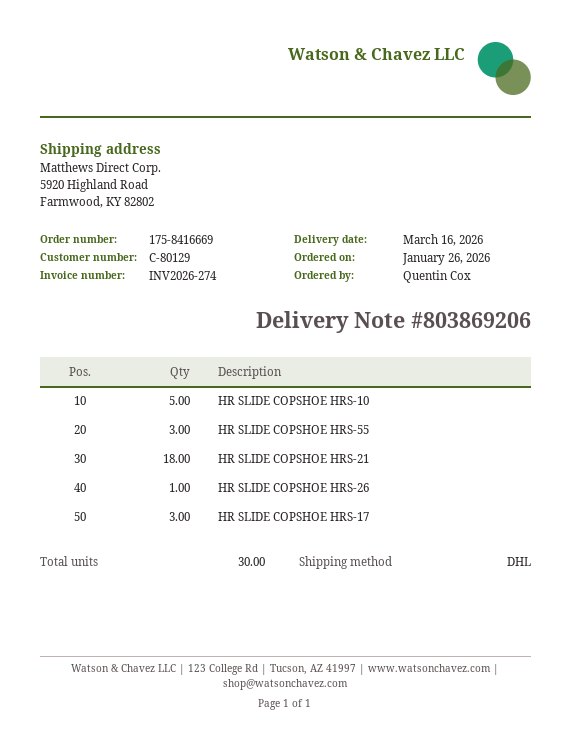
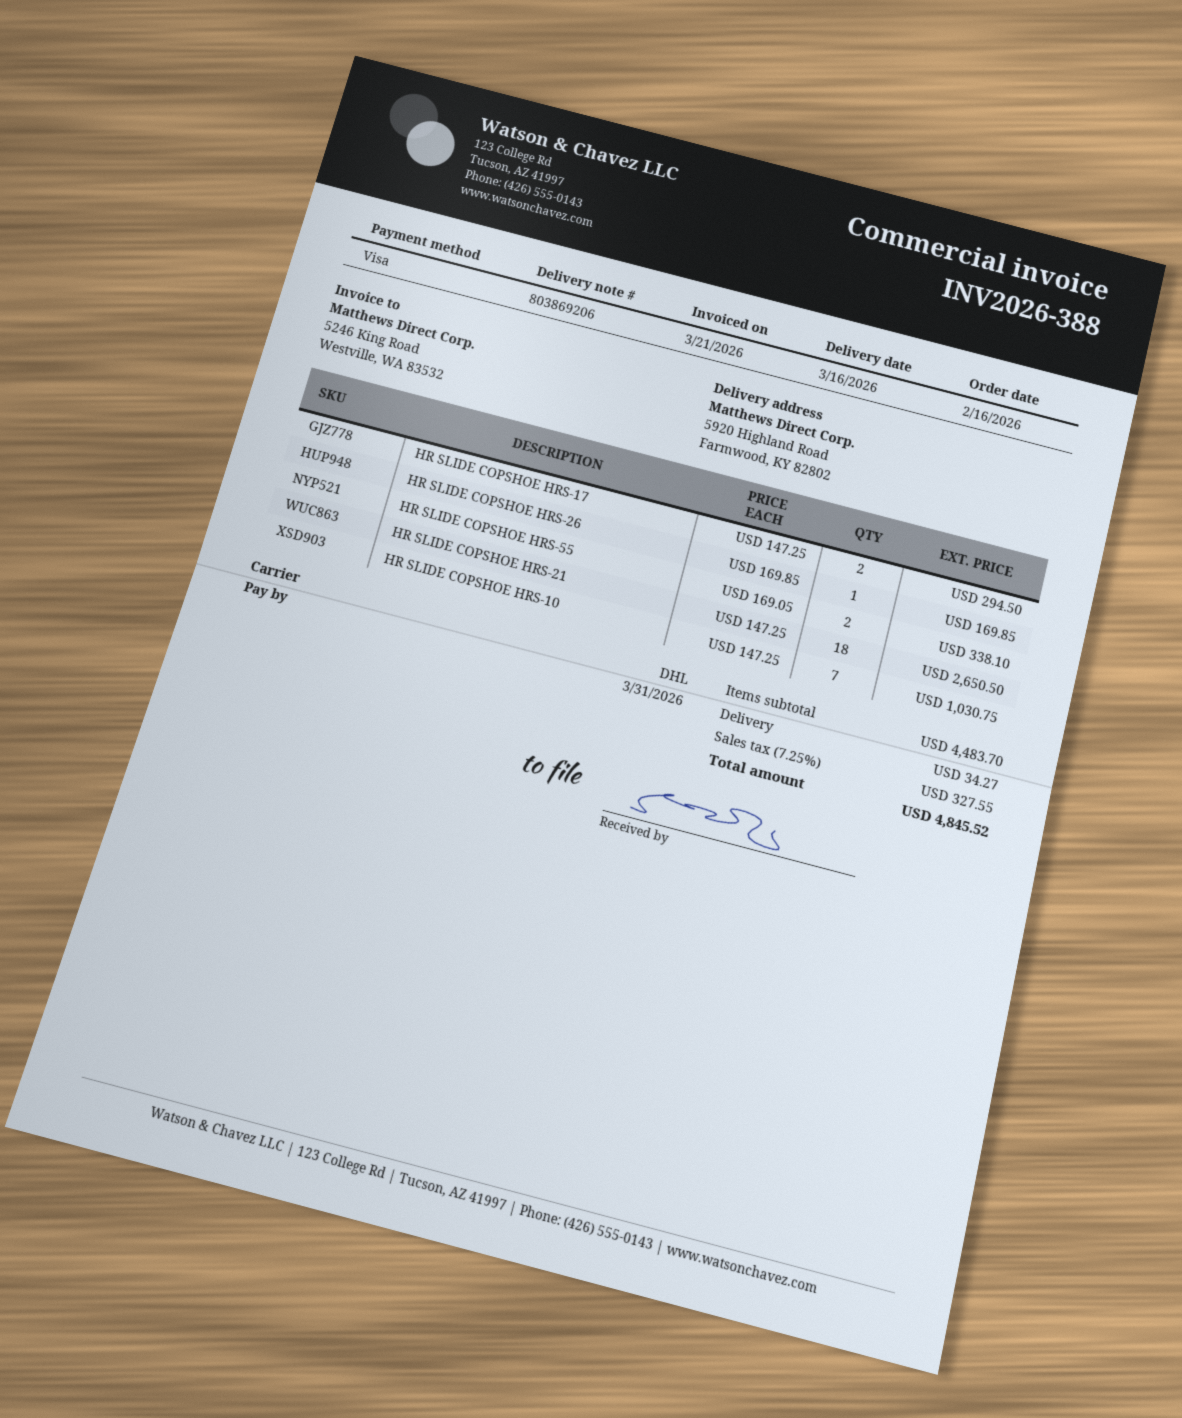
order date: 2026-01-26 -> 2026-02-16
invoice number: INV2026-274 -> INV2026-388
HR SLIDE COPSHOE HRS-10: 5 -> 7
HR SLIDE COPSHOE HRS-55: 3 -> 2
HR SLIDE COPSHOE HRS-17: 3 -> 2

